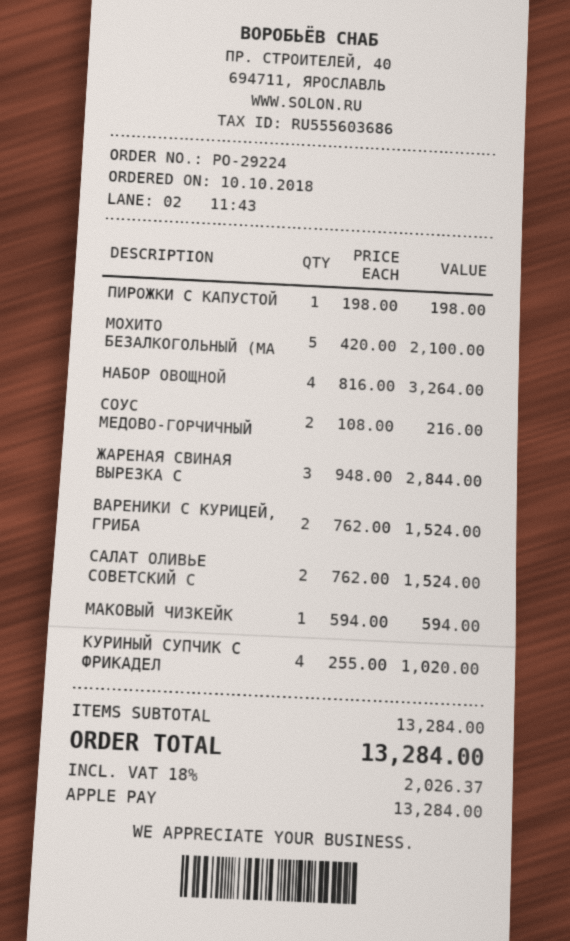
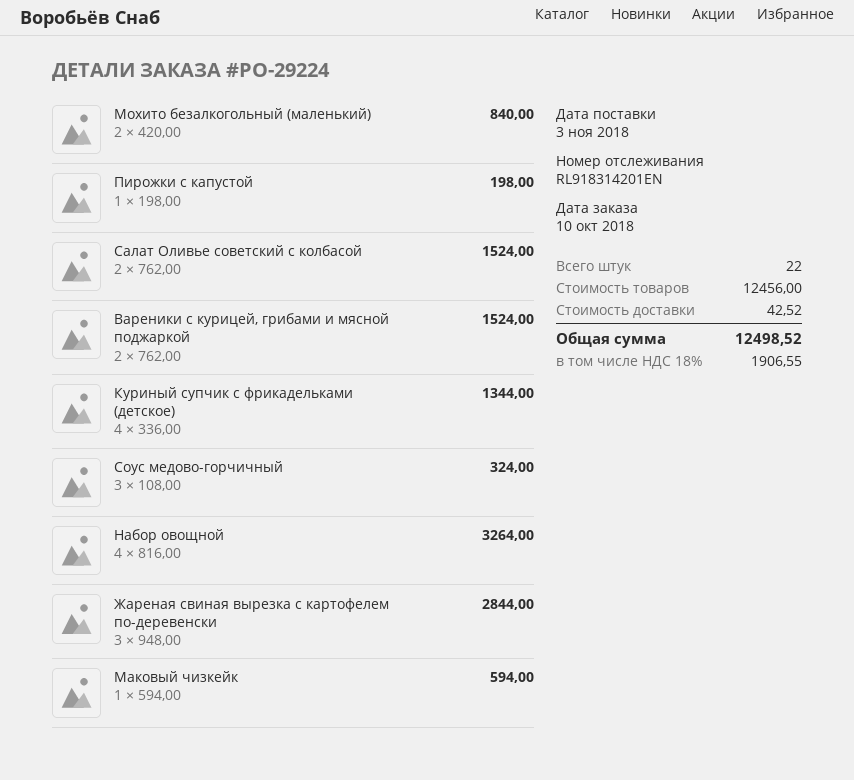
МОХИТО БЕЗАЛКОГОЛЬНЫЙ (МА: 5 x 420.00 = 2100.00 -> 2 x 420.00 = 840.00
СОУС МЕДОВО-ГОРЧИЧНЫЙ: 2 x 108.00 = 216.00 -> 3 x 108.00 = 324.00
КУРИНЫЙ СУПЧИК С ФРИКАДЕЛ: 4 x 255.00 = 1020.00 -> 4 x 336.00 = 1344.00
subtotal: 13284.00 -> 12456.00
shipping: none -> 42.52
tax: 18% = 2026.37 -> 18% = 1906.55
total: 13284.00 -> 12498.52

